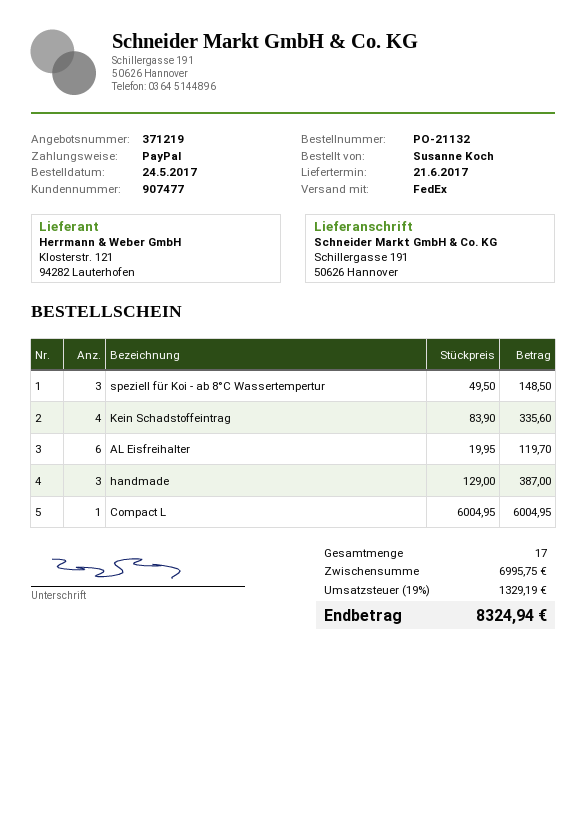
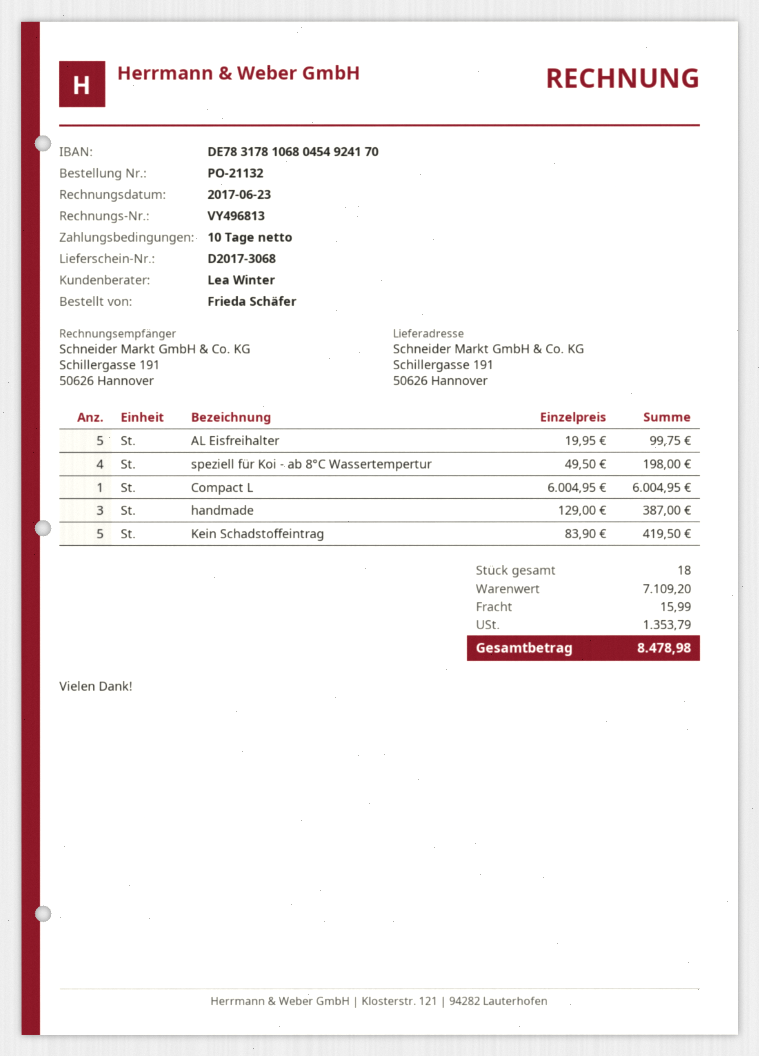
ordered by: Susanne Koch -> Frieda Schäfer
speziell für Koi - ab 8°C Wassertempertur: 3 x 49.50 = 148.50 -> 4 x 49.50 = 198.00
Kein Schadstoffeintrag: 4 x 83.90 = 335.60 -> 5 x 83.90 = 419.50
AL Eisfreihalter: 6 x 19.95 = 119.70 -> 5 x 19.95 = 99.75
total quantity: 17 -> 18
subtotal: 6995.75 -> 7109.20
shipping: none -> 15.99
tax: 1329.19 -> 1353.79
total: 8324.94 -> 8478.98

